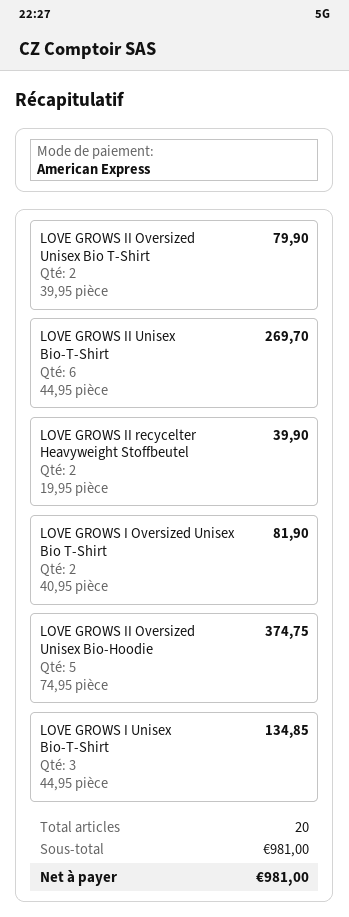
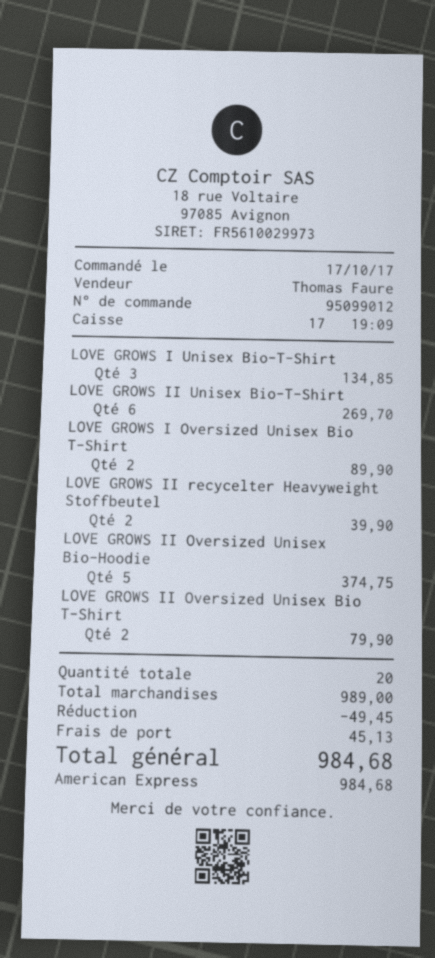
LOVE GROWS I Oversized Unisex Bio T-Shirt: 2 for 81.90 -> 2 for 89.90
subtotal: 981.00 -> 989.00
discount: none -> 49.45
shipping: none -> 45.13
total: 981.00 -> 984.68

